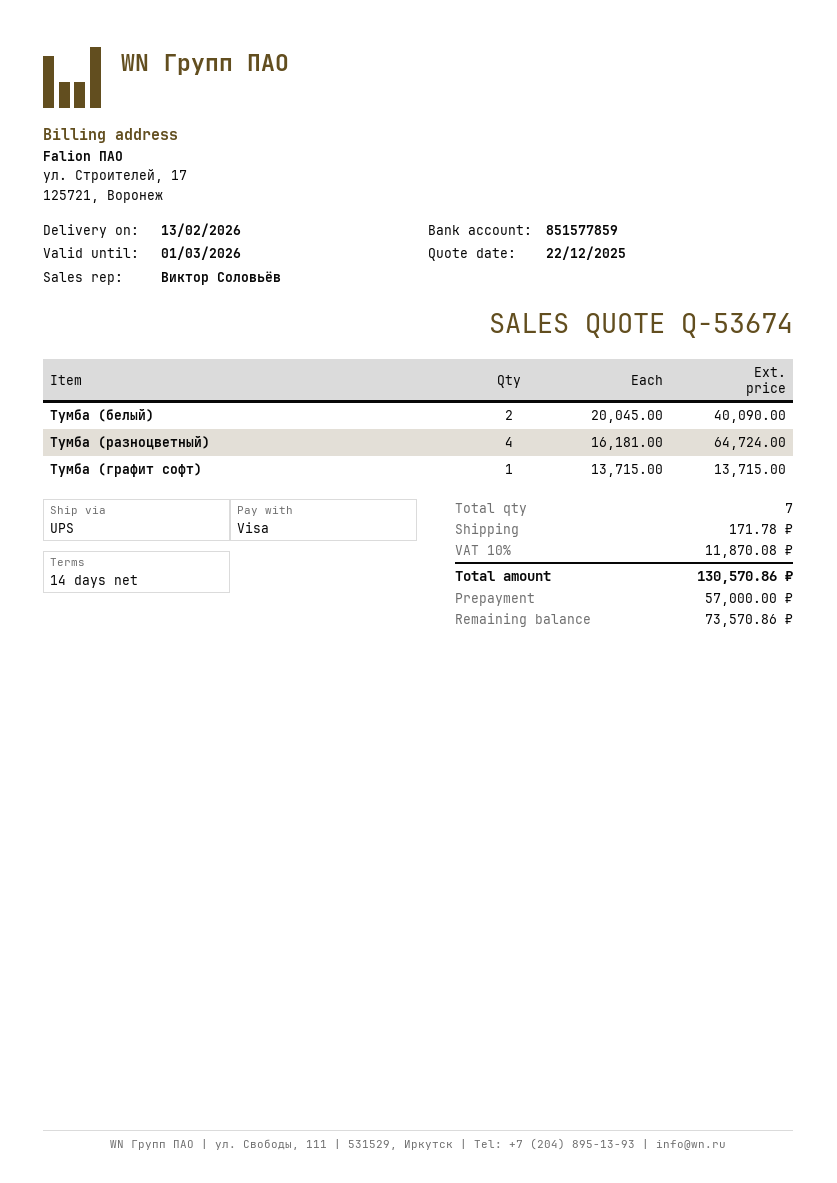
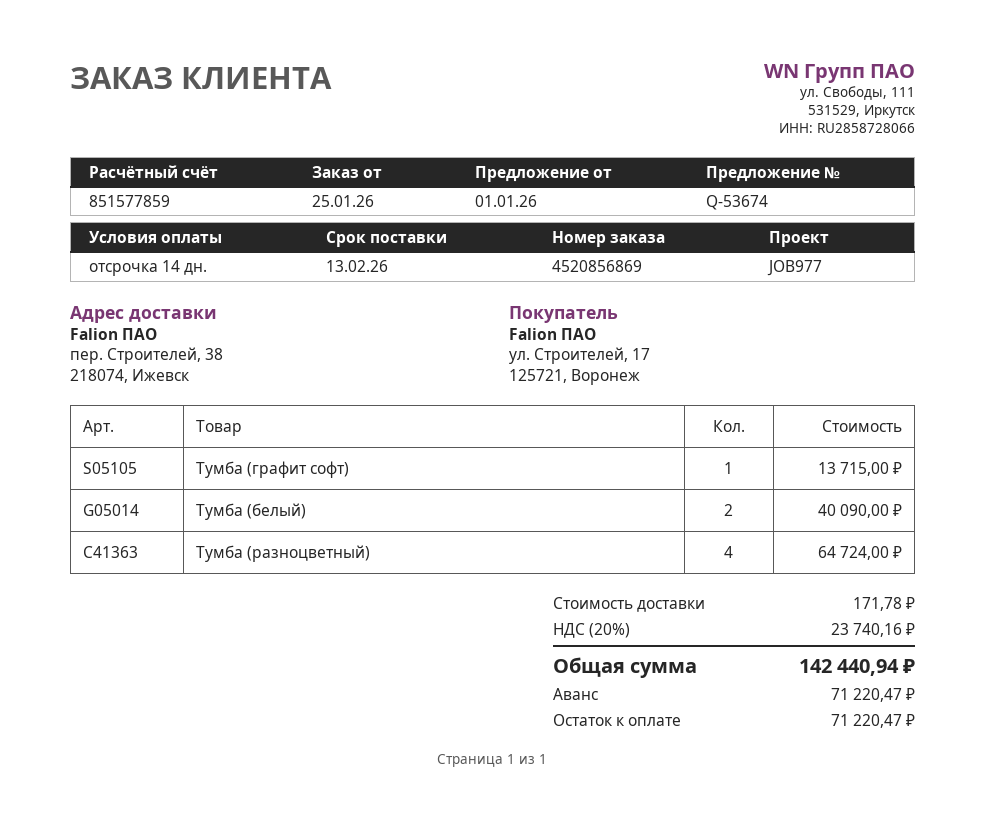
quote date: 2025-12-22 -> 2026-01-01
tax: 10% = 11870.08 -> 20% = 23740.16
total: 130570.86 -> 142440.94
deposit: 57000.00 -> 71220.47
balance: 73570.86 -> 71220.47

